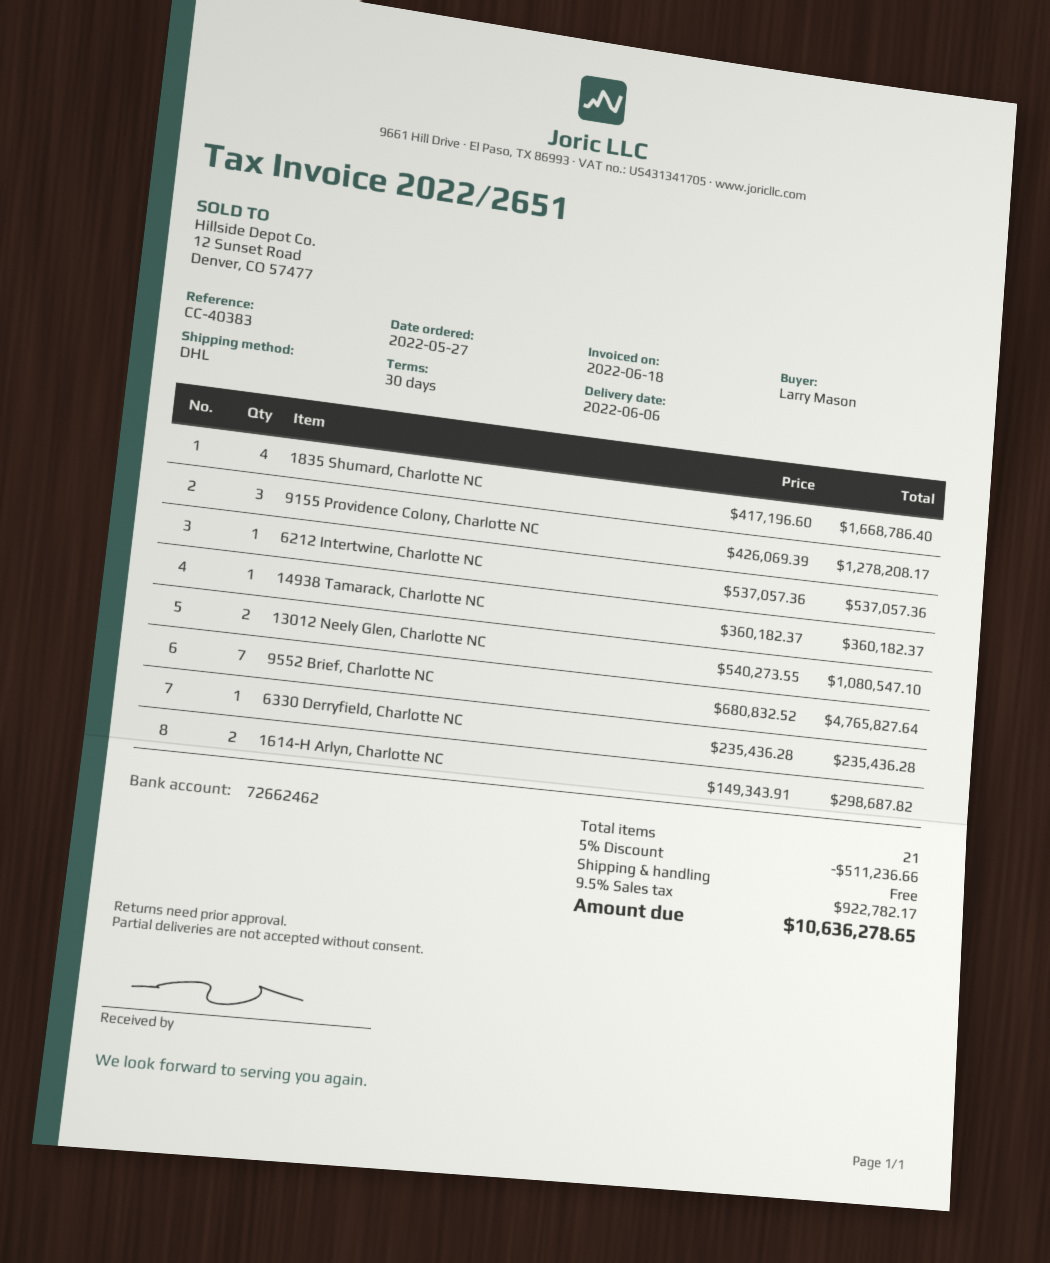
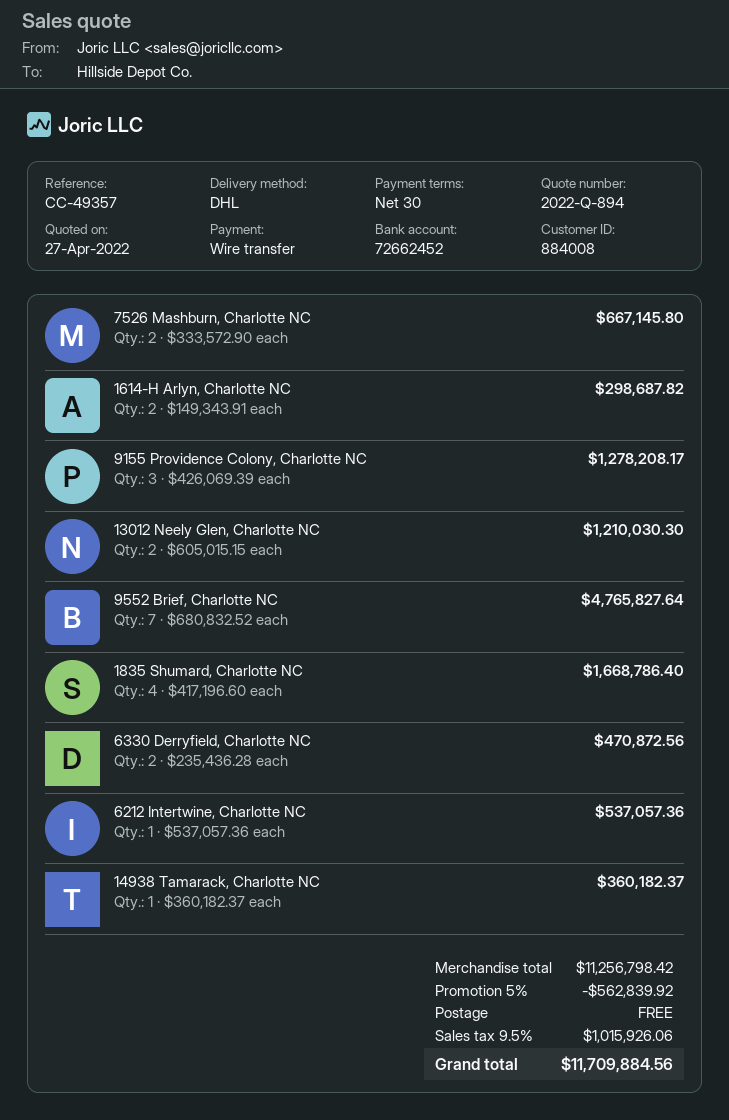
reference: CC-40383 -> CC-49357
bank account: 72662462 -> 72662452
13012 Neely Glen, Charlotte NC: 2 x 540273.55 = 1080547.10 -> 2 x 605015.15 = 1210030.30
6330 Derryfield, Charlotte NC: 1 x 235436.28 = 235436.28 -> 2 x 235436.28 = 470872.56
7526 Mashburn, Charlotte NC: none -> 2 x 333572.90 = 667145.80
discount: 5% = 511236.66 -> 5% = 562839.92
tax: 9.5% = 922782.17 -> 9.5% = 1015926.06
total: 10636278.65 -> 11709884.56

